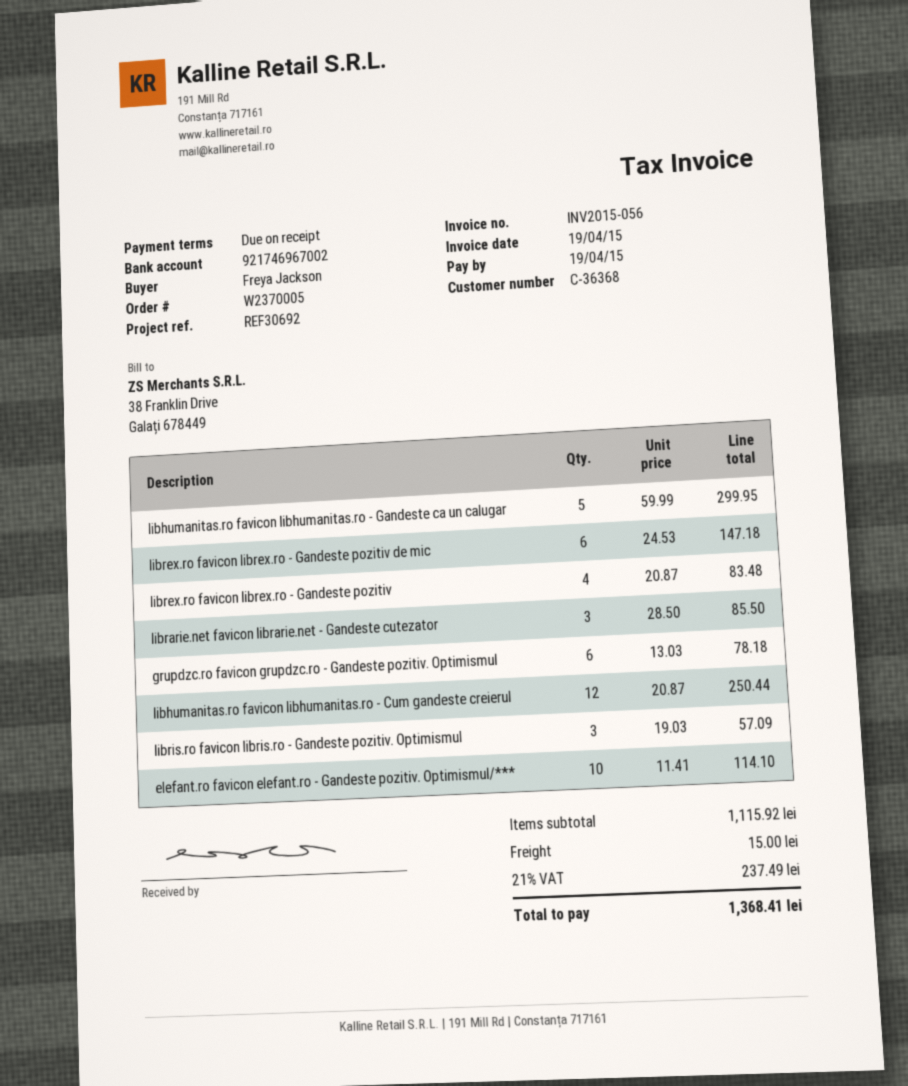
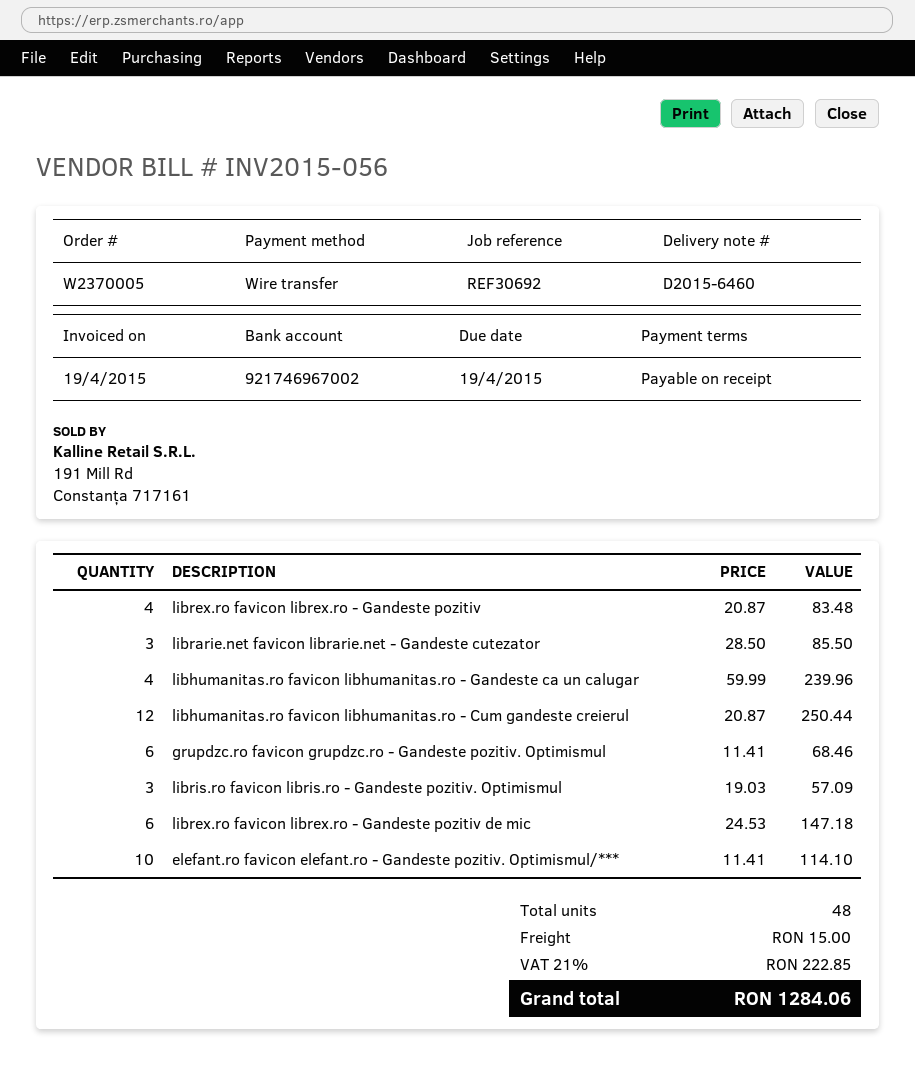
libhumanitas.ro favicon libhumanitas.ro - Gandeste ca un calugar: 5 x 59.99 = 299.95 -> 4 x 59.99 = 239.96
grupdzc.ro favicon grupdzc.ro - Gandeste pozitiv. Optimismul: 6 x 13.03 = 78.18 -> 6 x 11.41 = 68.46
tax: 21% = 237.49 -> 21% = 222.85
total: 1368.41 -> 1284.06

